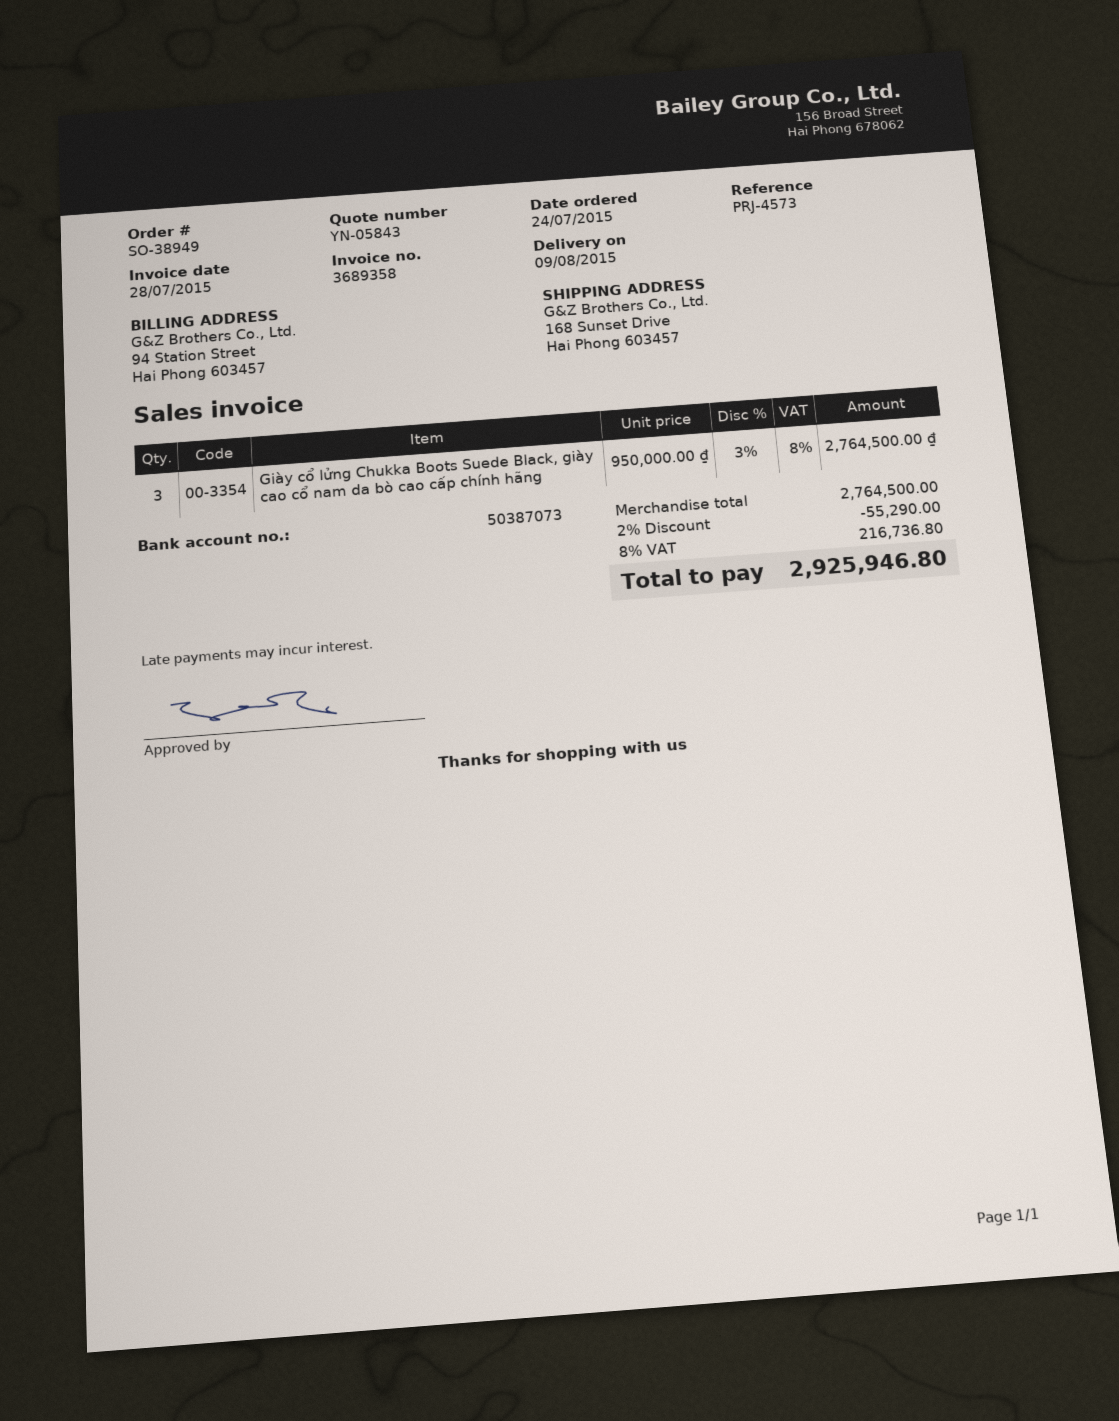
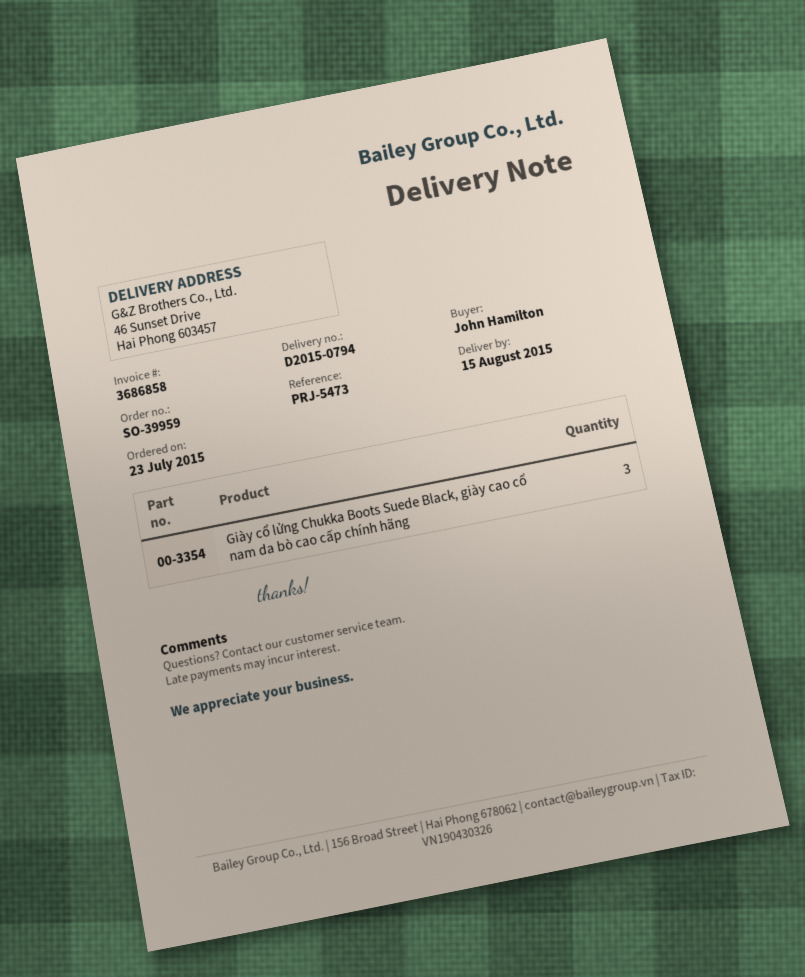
order number: SO-38949 -> SO-39959
order date: 2015-07-24 -> 2015-07-23
delivery date: 2015-08-09 -> 2015-08-15
invoice number: 3689358 -> 3686858
reference: PRJ-4573 -> PRJ-5473
ship to: 168 Sunset Drive, Hai Phong 603457 -> 46 Sunset Drive, Hai Phong 603457

